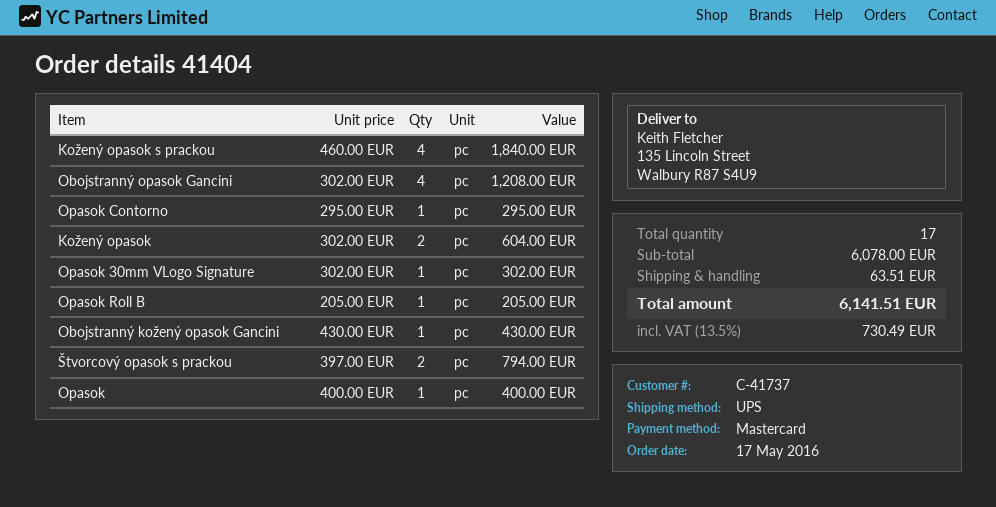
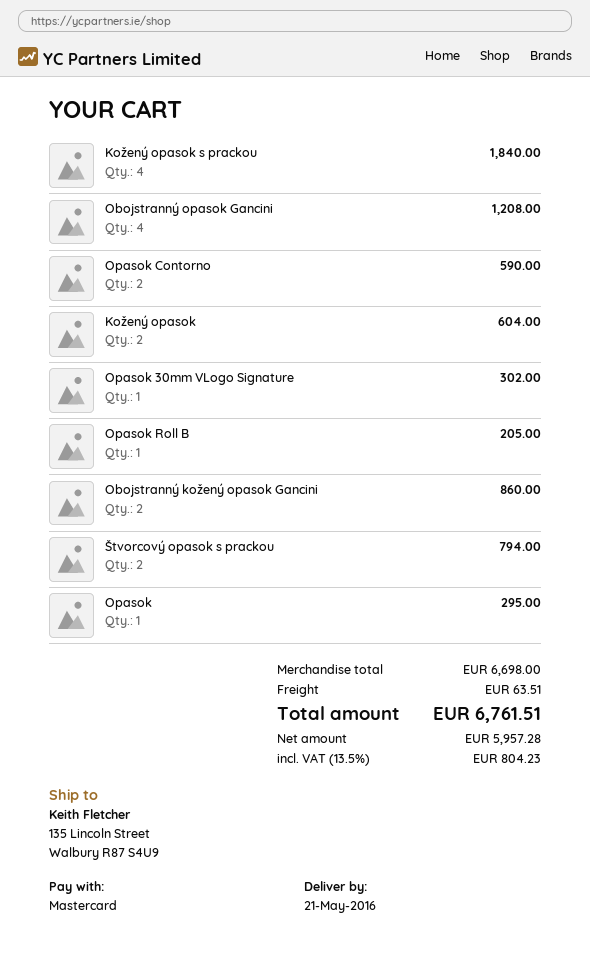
Opasok Contorno: 1 for 295.00 -> 2 for 590.00
Obojstranný kožený opasok Gancini: 1 for 430.00 -> 2 for 860.00
Opasok: 1 for 400.00 -> 1 for 295.00
subtotal: 6078.00 -> 6698.00
tax: 13.5% = 730.49 -> 13.5% = 804.23
total: 6141.51 -> 6761.51

